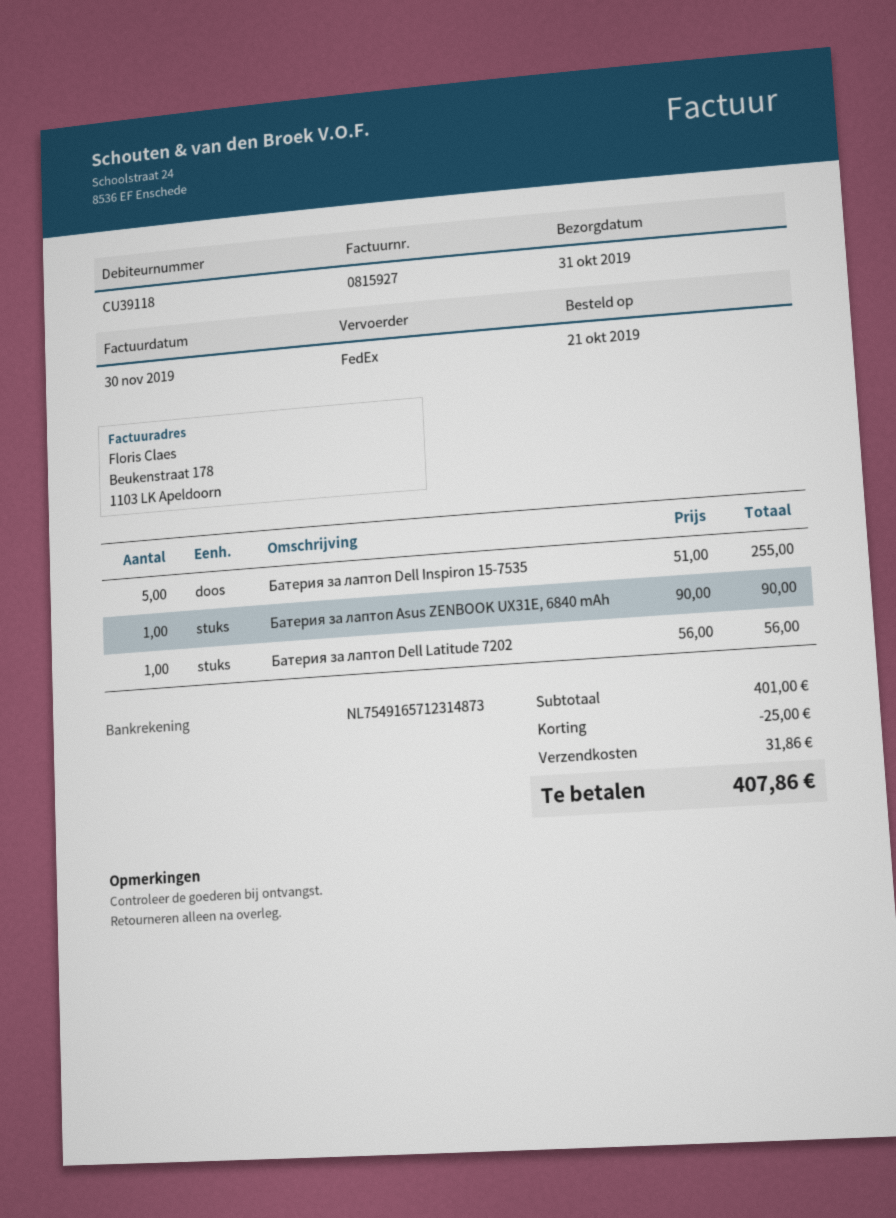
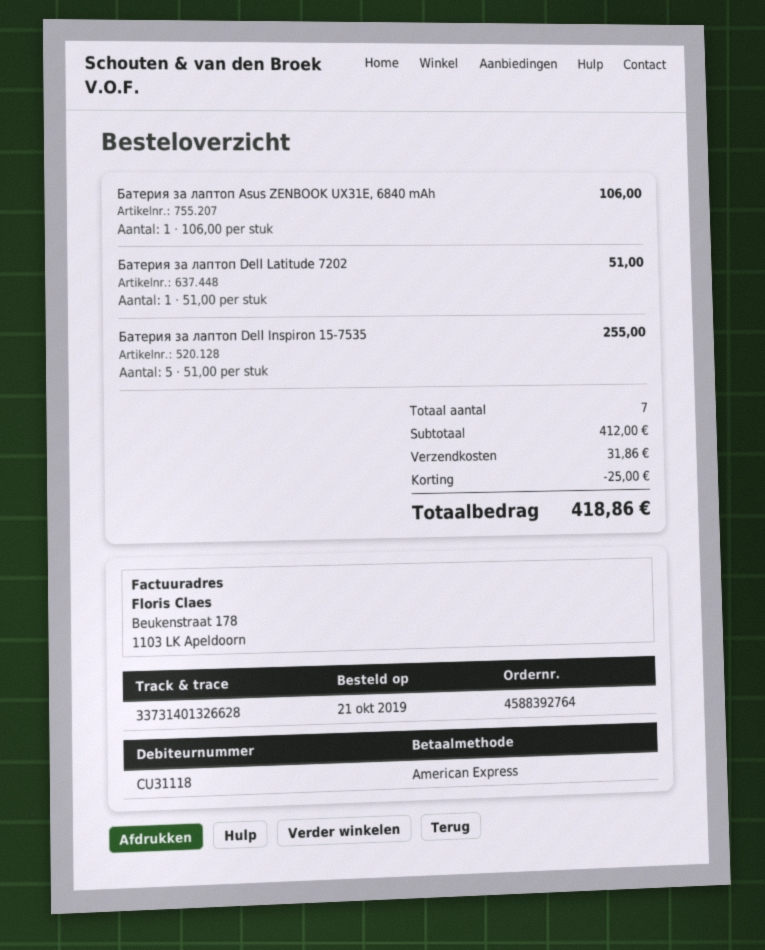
customer number: CU39118 -> CU31118
Батерия за лаптоп Asus ZENBOOK UX31E, 6840 mAh: 1 x 90.00 = 90.00 -> 1 x 106.00 = 106.00
Батерия за лаптоп Dell Latitude 7202: 1 x 56.00 = 56.00 -> 1 x 51.00 = 51.00
subtotal: 401.00 -> 412.00
total: 407.86 -> 418.86

